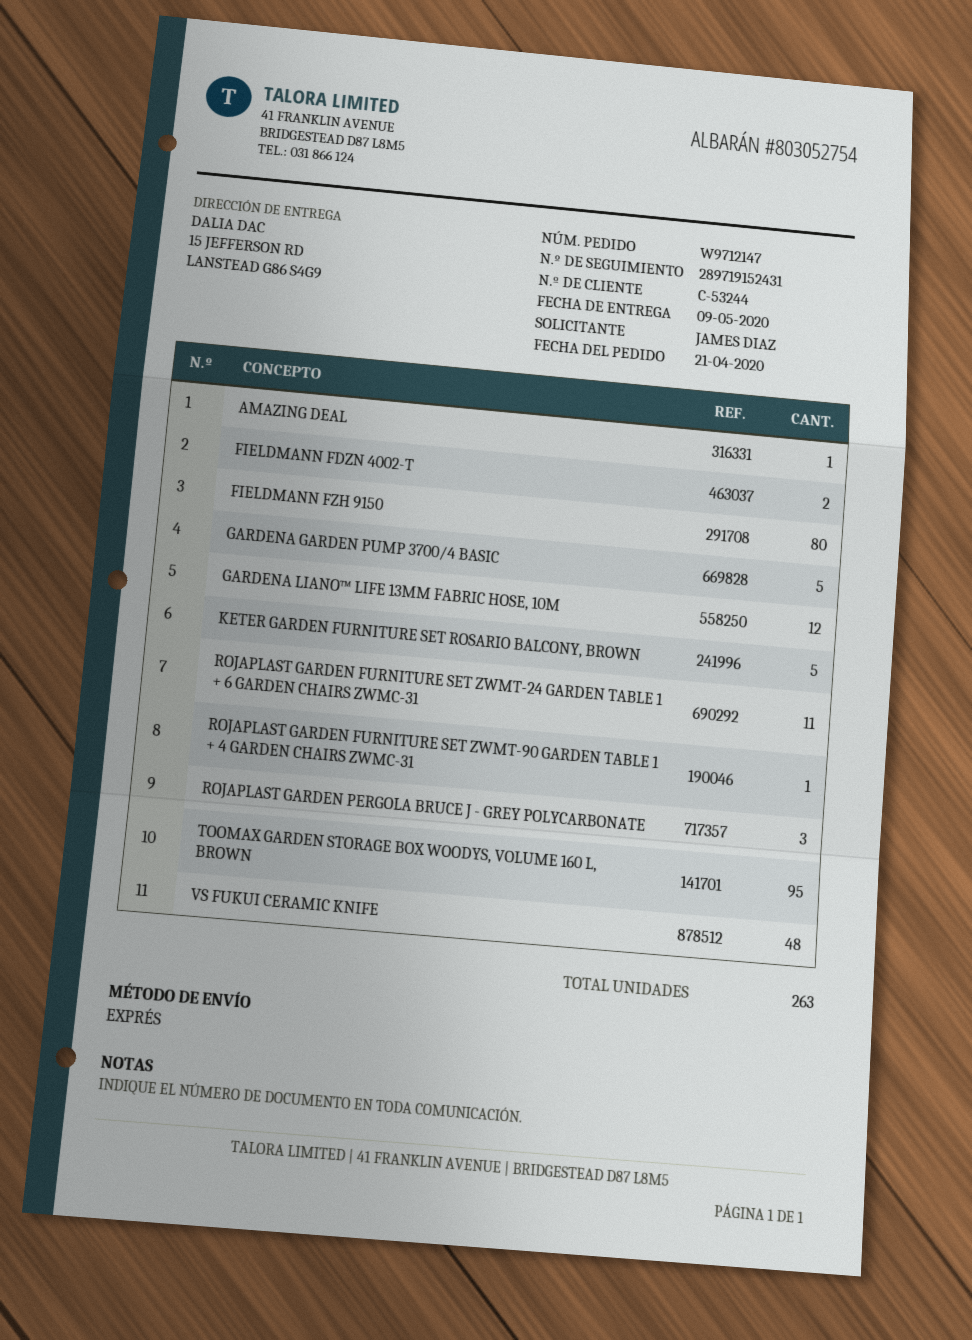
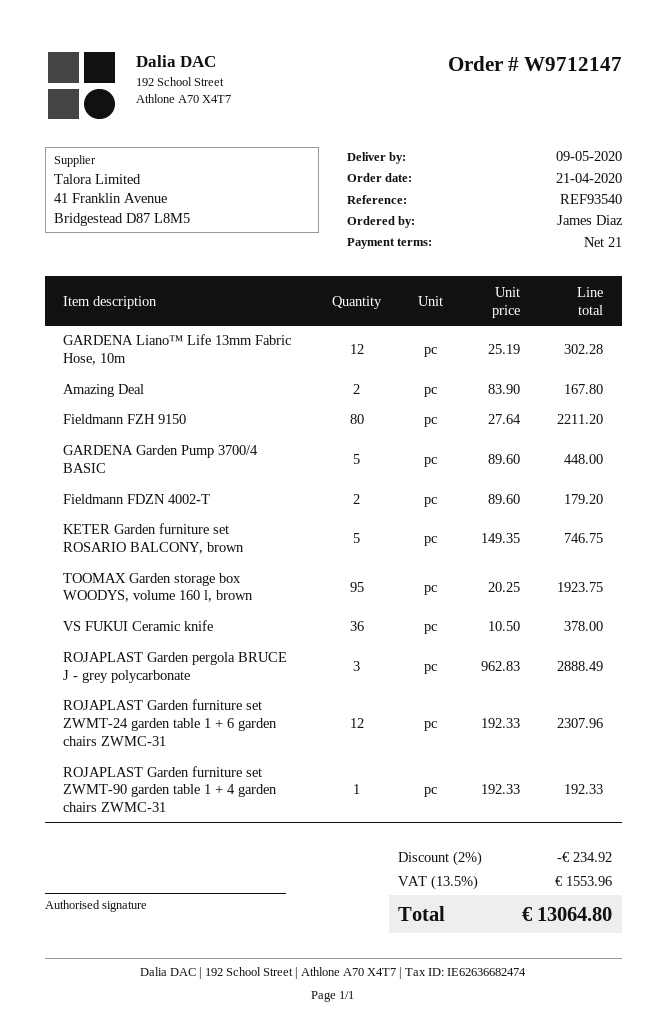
AMAZING DEAL: 1 -> 2
ROJAPLAST GARDEN FURNITURE SET ZWMT-24 GARDEN TABLE 1 + 6 GARDEN CHAIRS ZWMC-31: 11 -> 12
VS FUKUI CERAMIC KNIFE: 48 -> 36

